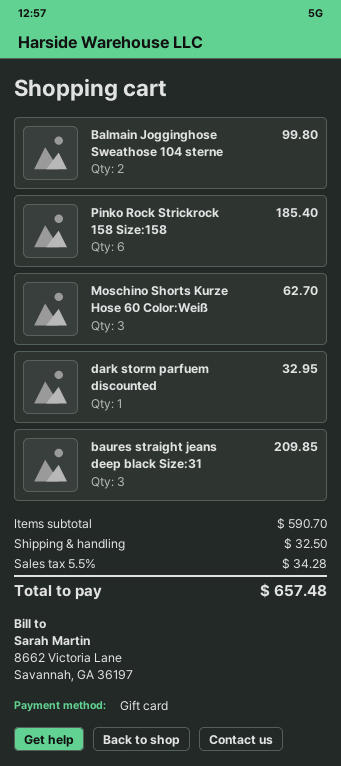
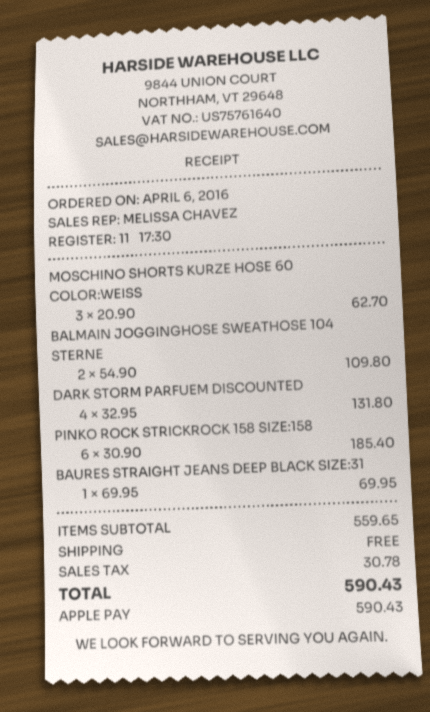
payment method: gift card -> Apple Pay
Balmain Jogginghose Sweathose 104 sterne: 2 for 99.80 -> 2 for 109.80
dark storm parfuem discounted: 1 for 32.95 -> 4 for 131.80
baures straight jeans deep black Size:31: 3 for 209.85 -> 1 for 69.95
subtotal: 590.70 -> 559.65
shipping: 32.50 -> 0.00
tax: 34.28 -> 30.78
total: 657.48 -> 590.43

